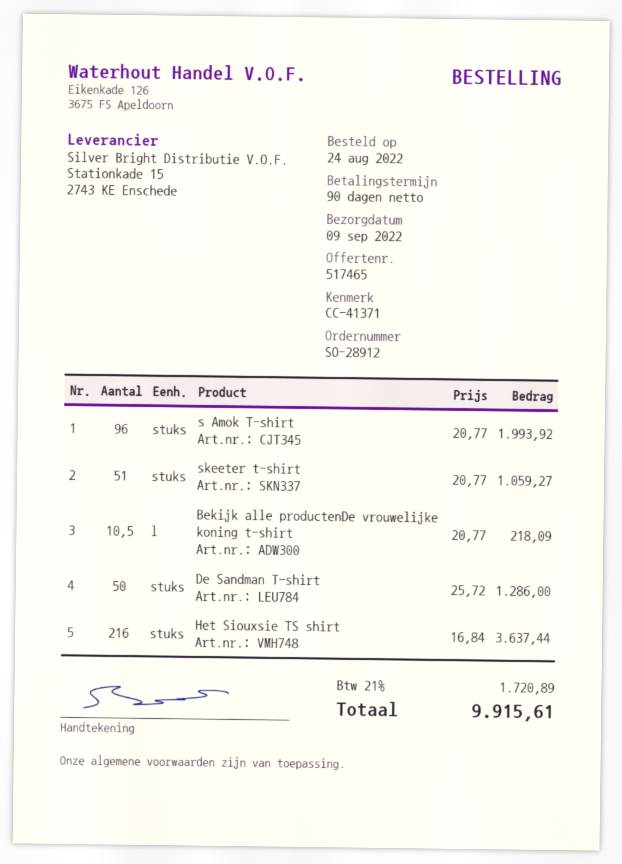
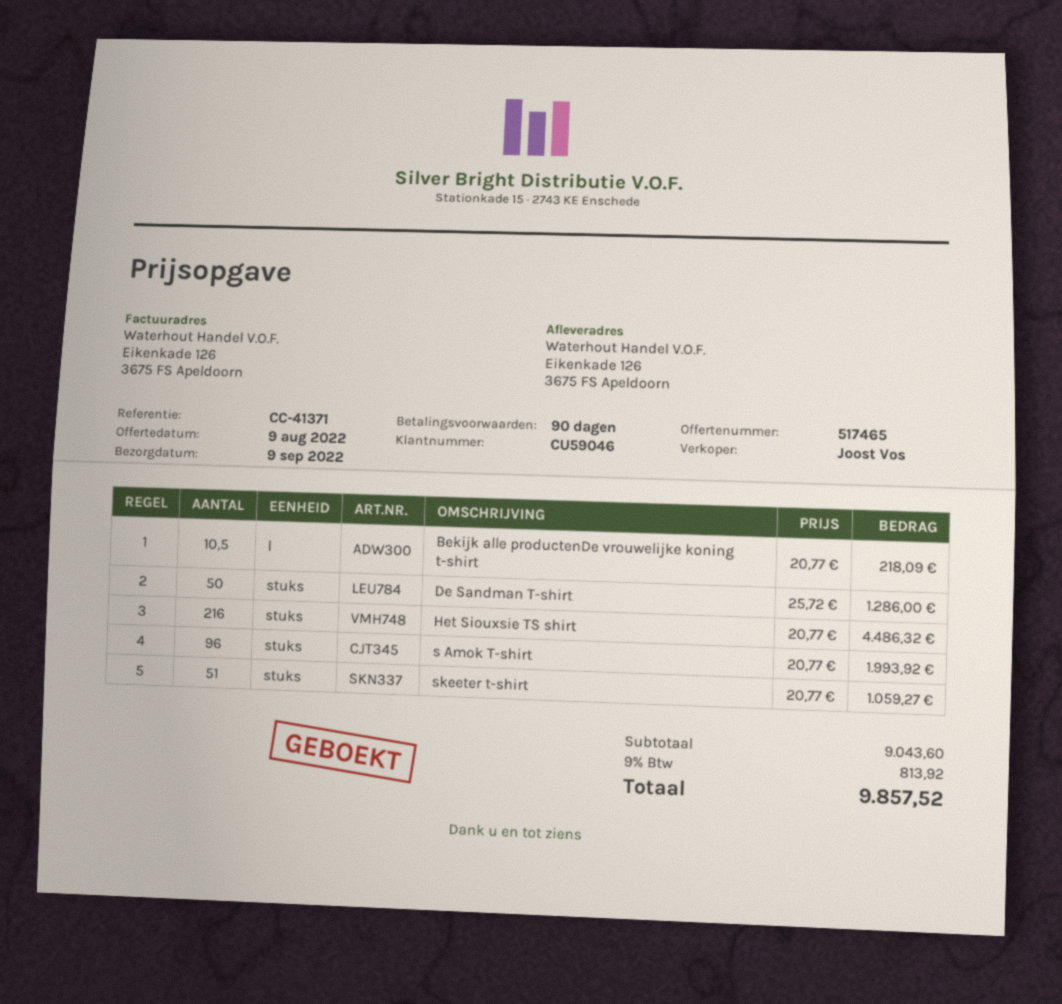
Het Siouxsie TS shirt: 216 x 16.84 = 3637.44 -> 216 x 20.77 = 4486.32
tax: 21% = 1720.89 -> 9% = 813.92
total: 9915.61 -> 9857.52

